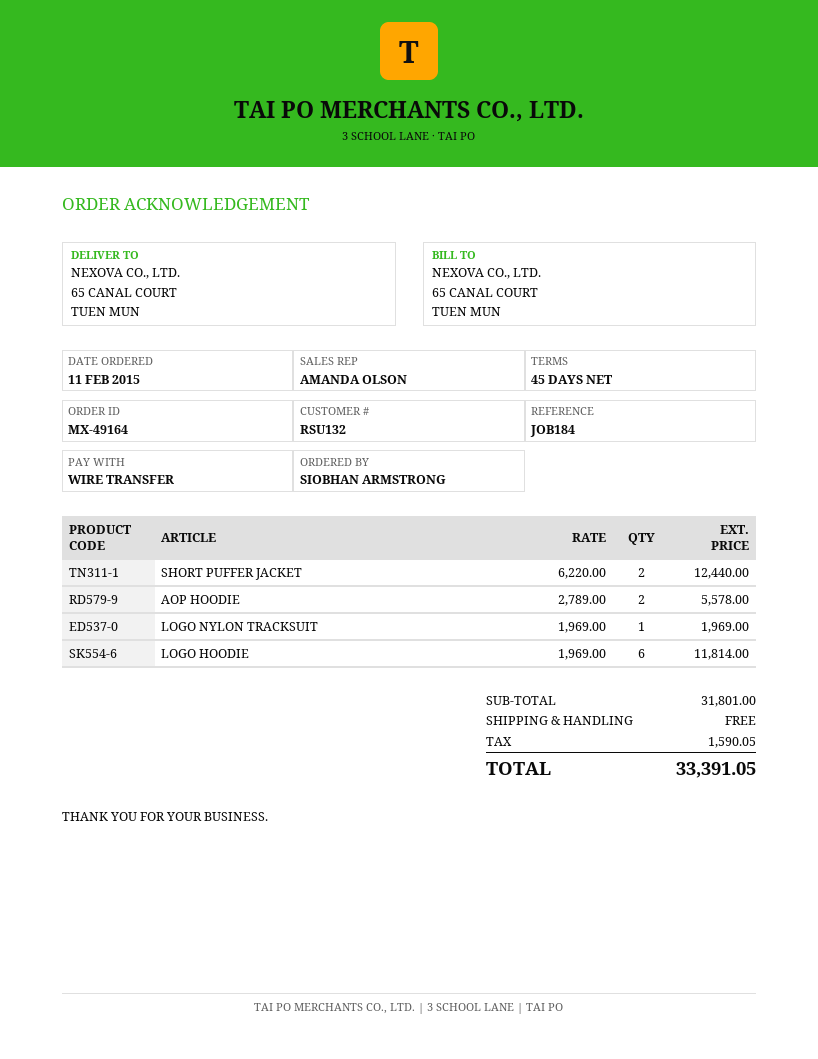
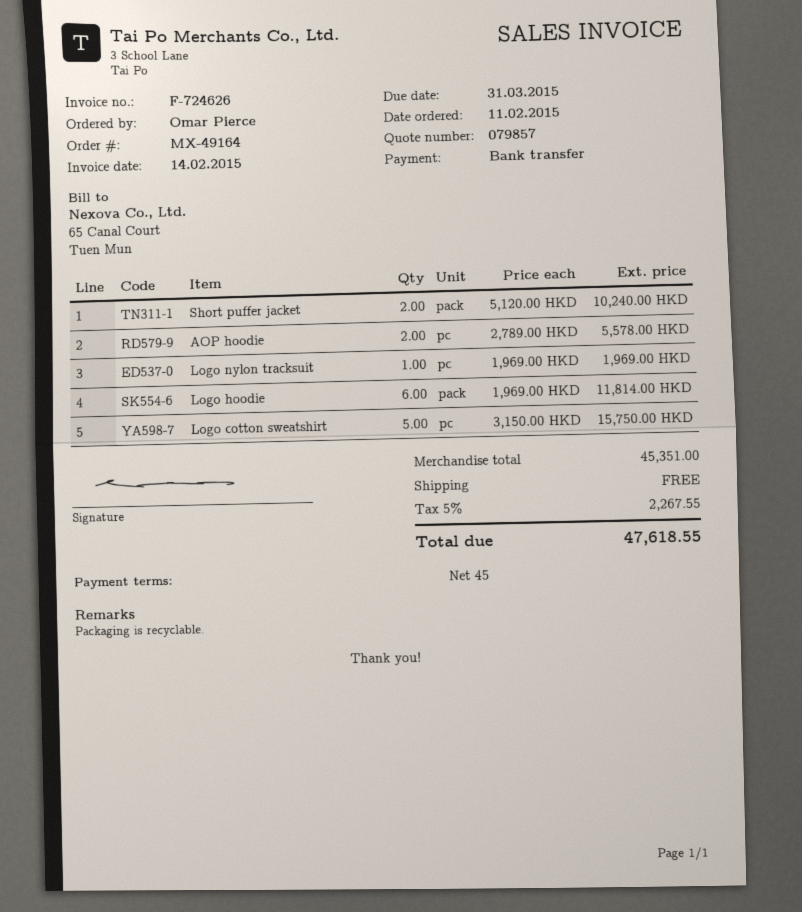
ordered by: SIOBHAN ARMSTRONG -> Omar Pierce
SHORT PUFFER JACKET: 2 x 6220.00 = 12440.00 -> 2 x 5120.00 = 10240.00
Logo cotton sweatshirt: none -> 5 x 3150.00 = 15750.00
subtotal: 31801.00 -> 45351.00
tax: 1590.05 -> 2267.55
total: 33391.05 -> 47618.55

